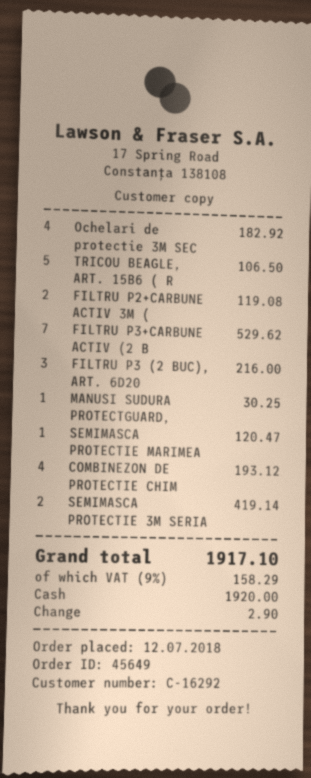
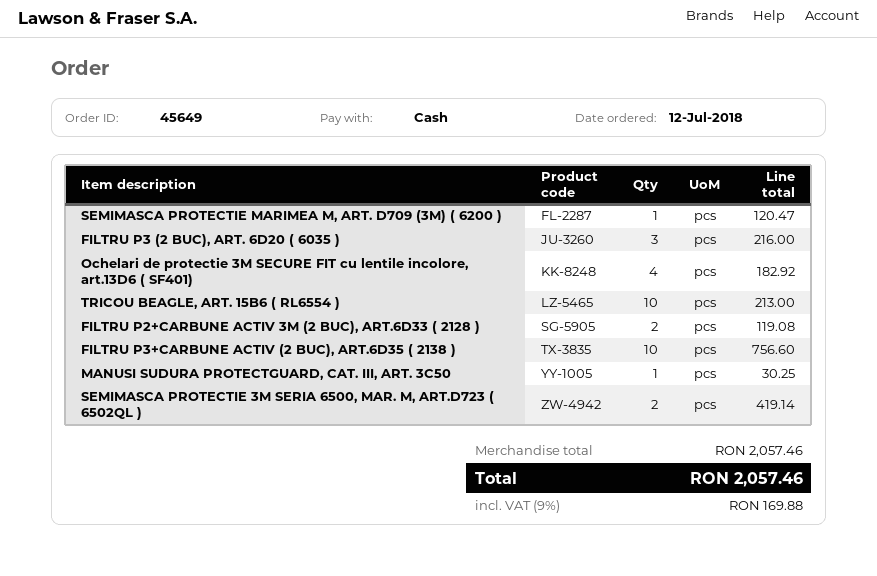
TRICOU BEAGLE, ART. 15B6 ( R: 5 for 106.50 -> 10 for 213.00
FILTRU P3+CARBUNE ACTIV (2 B: 7 for 529.62 -> 10 for 756.60
COMBINEZON DE PROTECTIE CHIM: 4 for 193.12 -> none
tax: 9% = 158.29 -> 9% = 169.88
total: 1917.10 -> 2057.46

